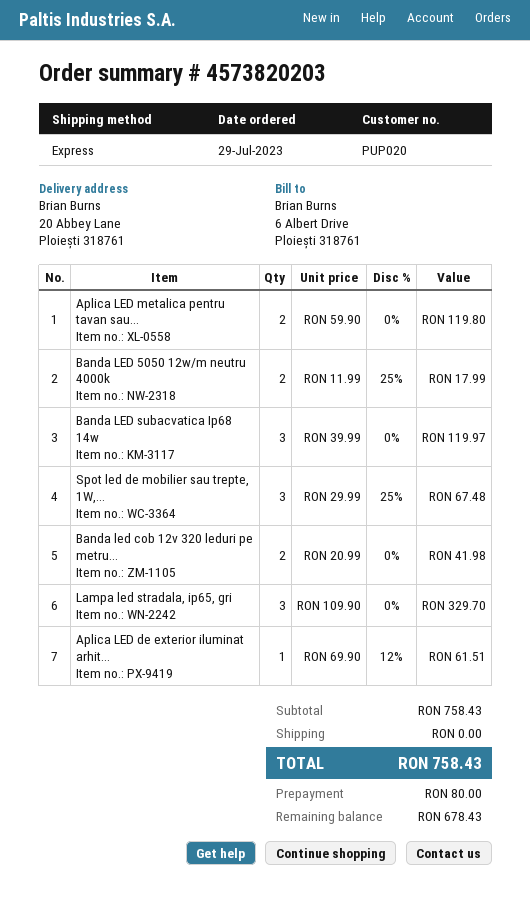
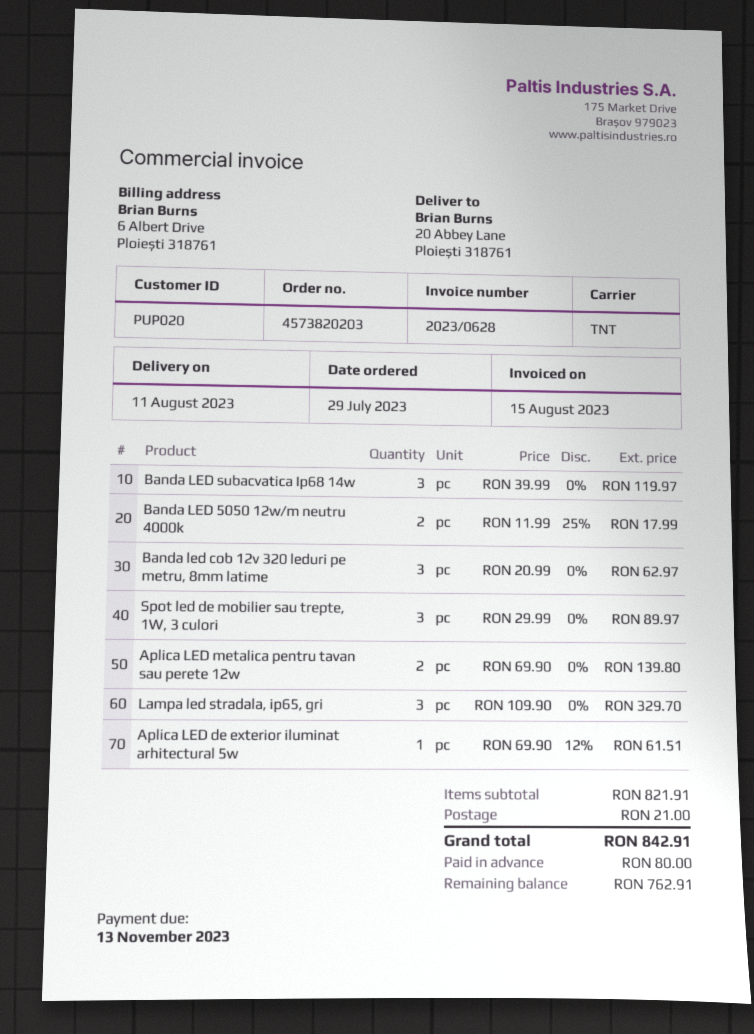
shipping method: express -> TNT
Aplica LED metalica pentru tavan sau...: 2 x 59.90 = 119.80 -> 2 x 69.90 = 139.80
Spot led de mobilier sau trepte, 1W,...: 3 x 29.99 - 25% = 67.48 -> 3 x 29.99 = 89.97
Banda led cob 12v 320 leduri pe metru...: 2 x 20.99 = 41.98 -> 3 x 20.99 = 62.97
subtotal: 758.43 -> 821.91
shipping: 0.00 -> 21.00
total: 758.43 -> 842.91
balance: 678.43 -> 762.91

